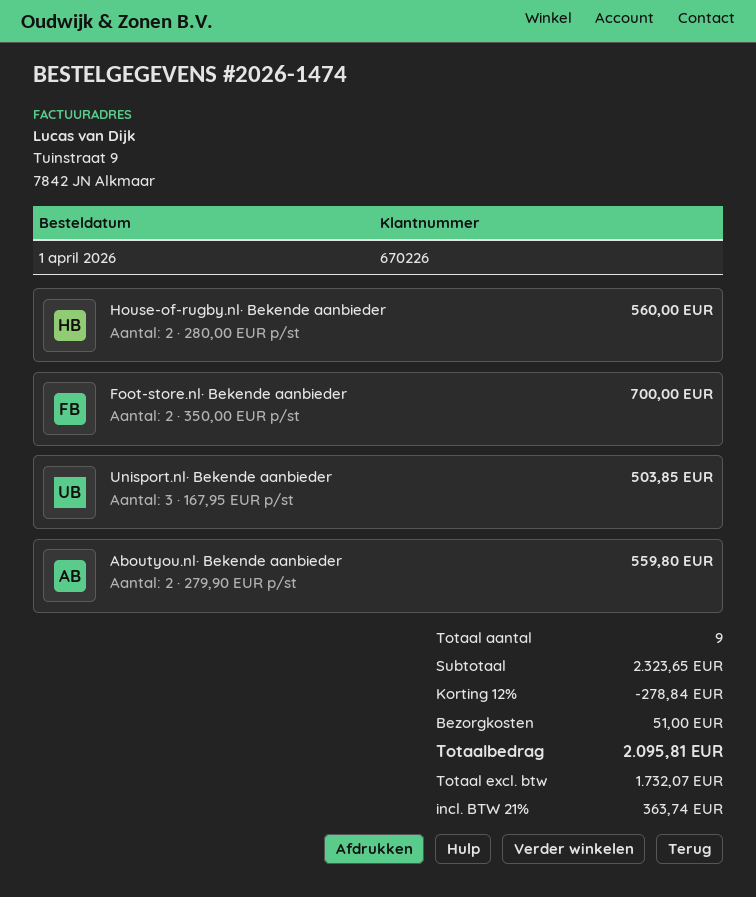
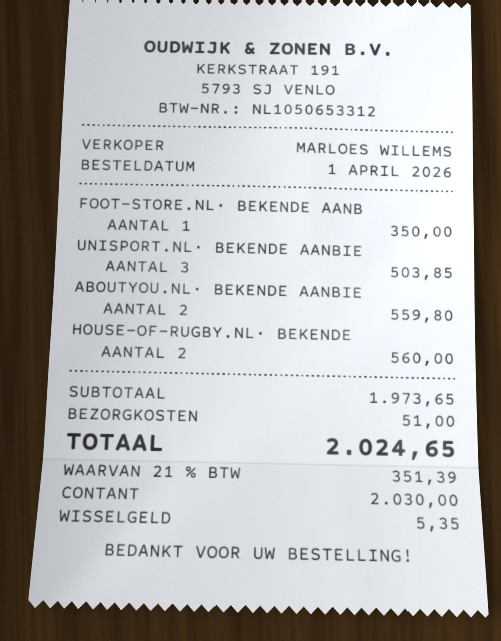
Foot-store.nl· Bekende aanbieder: 2 for 700.00 -> 1 for 350.00
subtotal: 2323.65 -> 1973.65
discount: 12% = 278.84 -> none
tax: 21% = 363.74 -> 21% = 351.39
total: 2095.81 -> 2024.65

